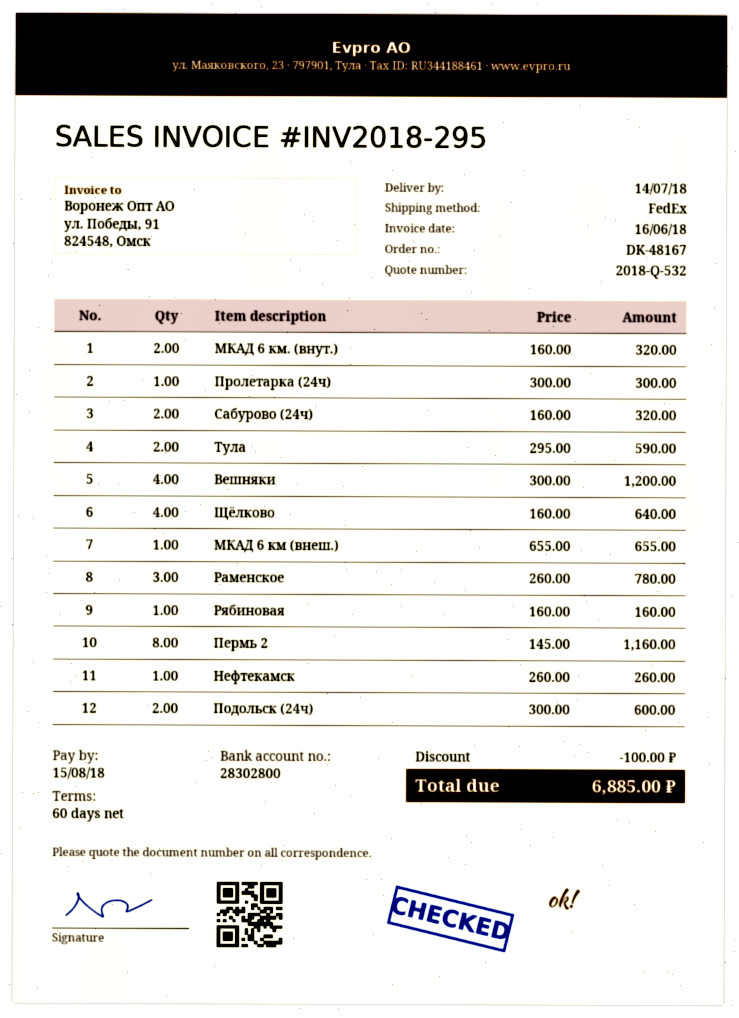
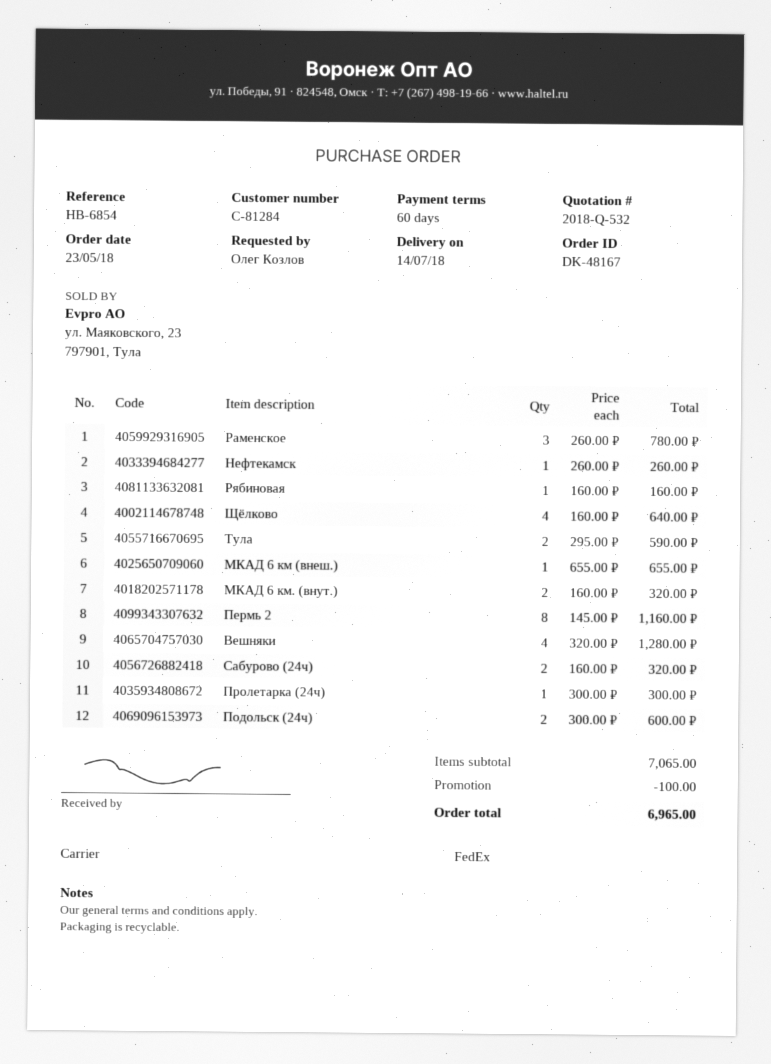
Вешняки: 4 x 300.00 = 1200.00 -> 4 x 320.00 = 1280.00
total: 6885.00 -> 6965.00

